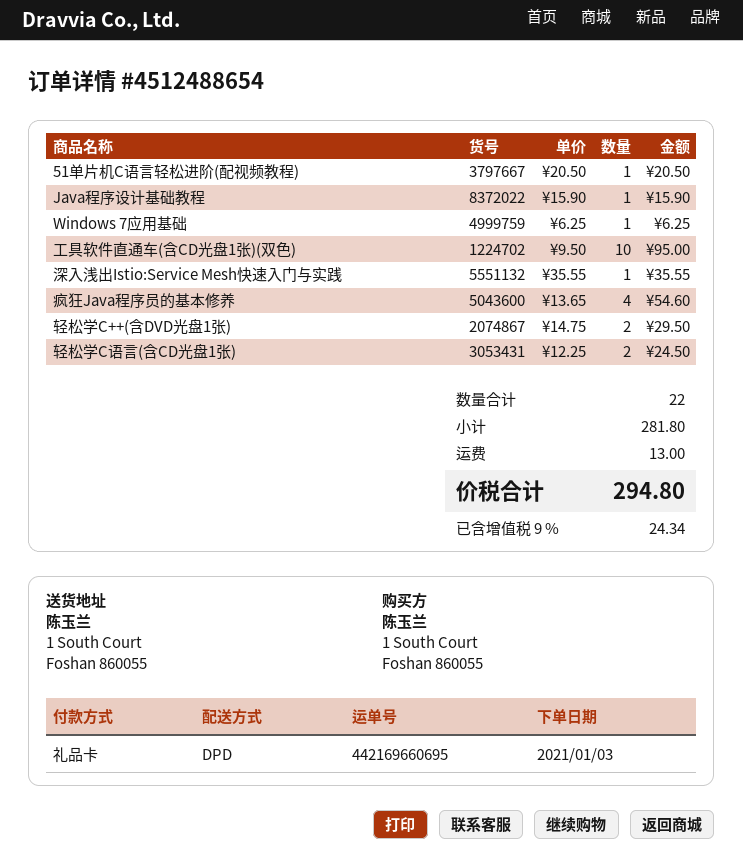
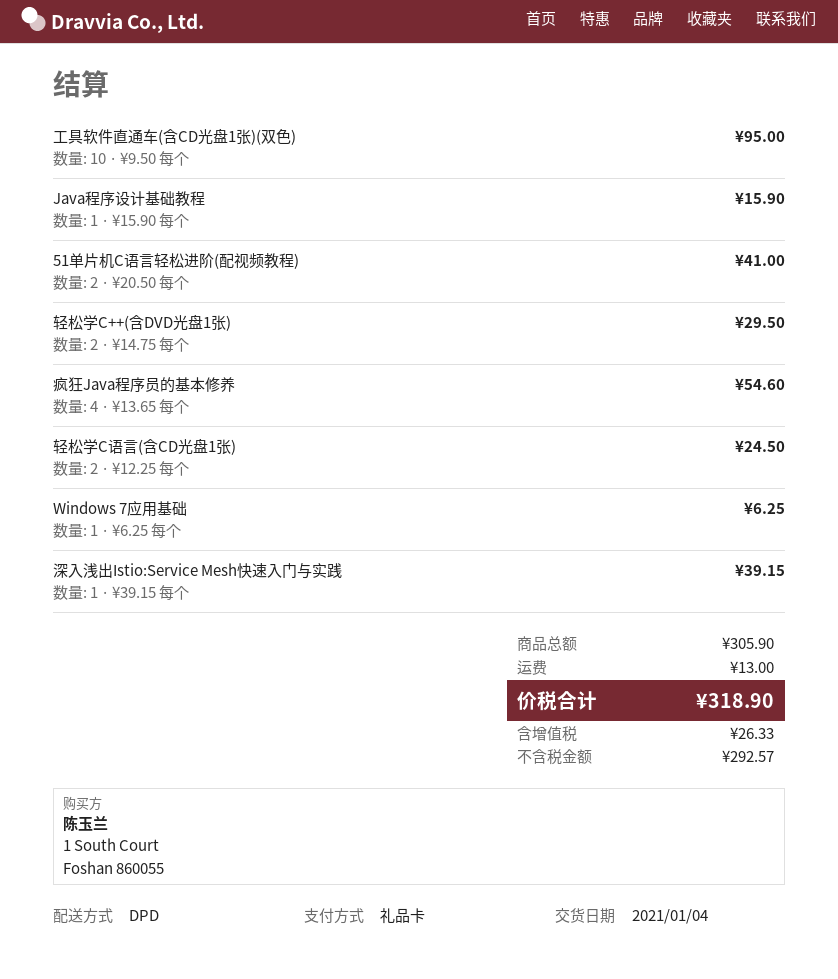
51单片机C语言轻松进阶(配视频教程): 1 x 20.50 = 20.50 -> 2 x 20.50 = 41.00
深入浅出Istio:Service Mesh快速入门与实践: 1 x 35.55 = 35.55 -> 1 x 39.15 = 39.15
subtotal: 281.80 -> 305.90
tax: 24.34 -> 26.33
total: 294.80 -> 318.90

